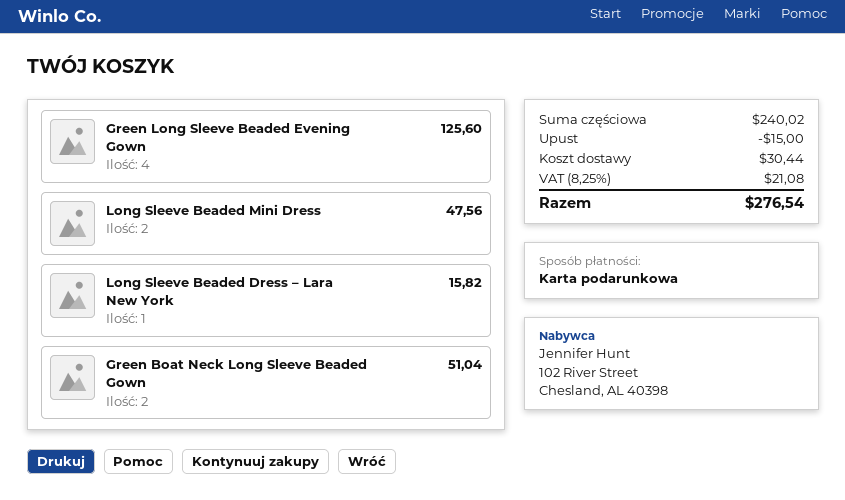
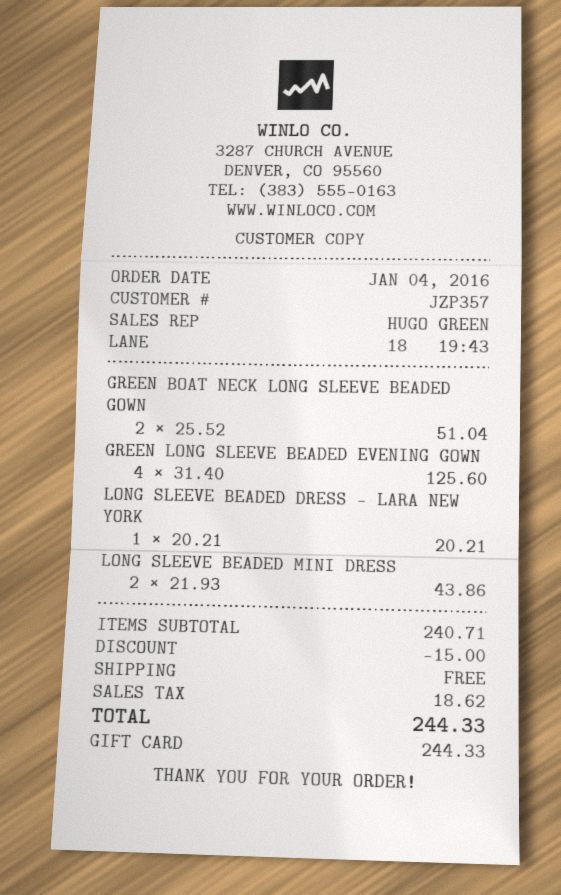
Long Sleeve Beaded Mini Dress: 2 for 47.56 -> 2 for 43.86
Long Sleeve Beaded Dress – Lara New York: 1 for 15.82 -> 1 for 20.21
subtotal: 240.02 -> 240.71
shipping: 30.44 -> 0.00
tax: 21.08 -> 18.62
total: 276.54 -> 244.33

